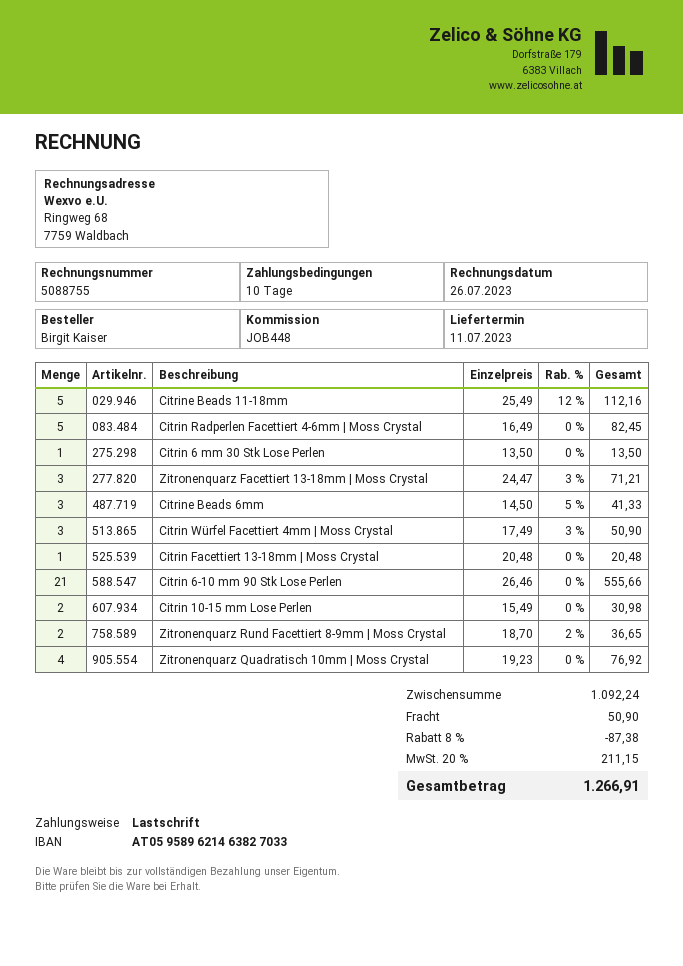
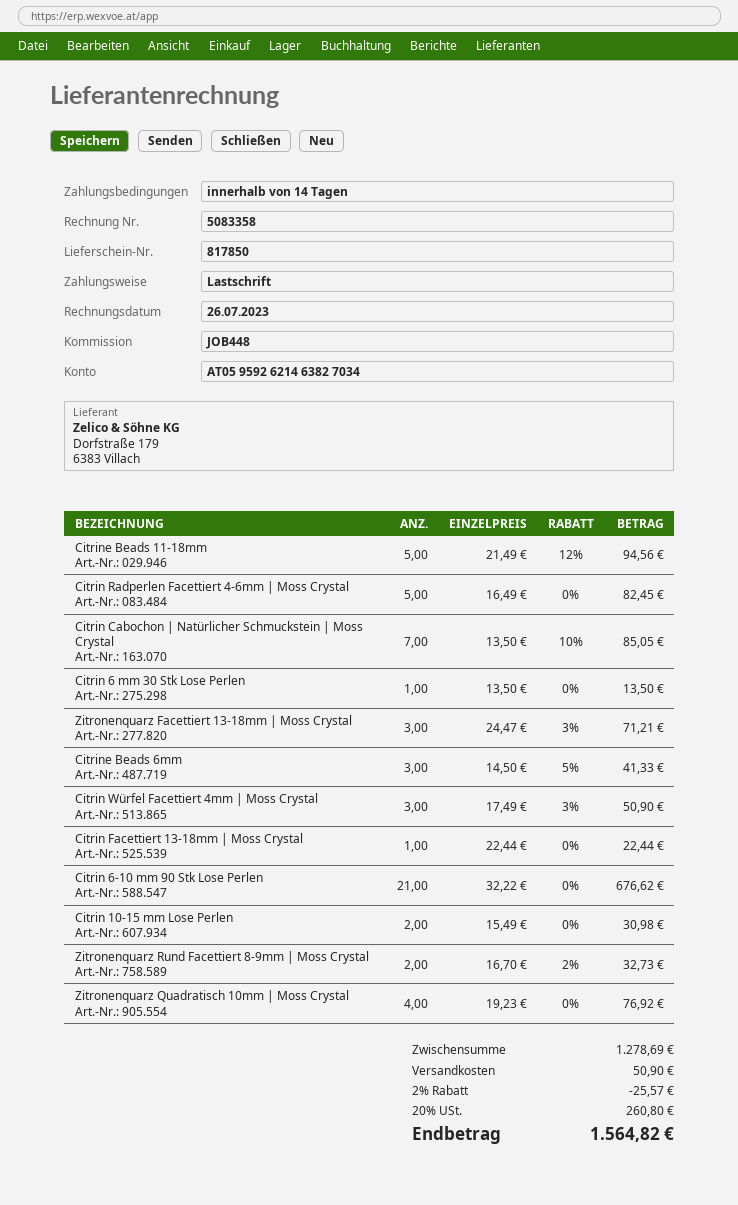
invoice number: 5088755 -> 5083358
payment terms: 10 days -> 14 days
bank account: AT059589621463827033 -> AT059592621463827034
Citrine Beads 11-18mm: 5 x 25.49 - 12% = 112.16 -> 5 x 21.49 - 12% = 94.56
Citrin Facettiert 13-18mm | Moss Crystal: 1 x 20.48 = 20.48 -> 1 x 22.44 = 22.44
Citrin 6-10 mm 90 Stk Lose Perlen: 21 x 26.46 = 555.66 -> 21 x 32.22 = 676.62
Zitronenquarz Rund Facettiert 8-9mm | Moss Crystal: 2 x 18.70 - 2% = 36.65 -> 2 x 16.70 - 2% = 32.73
Citrin Cabochon | Natürlicher Schmuckstein | Moss Crystal: none -> 7 x 13.50 - 10% = 85.05
subtotal: 1092.24 -> 1278.69
discount: 8% = 87.38 -> 2% = 25.57
tax: 20% = 211.15 -> 20% = 260.80
total: 1266.91 -> 1564.82

